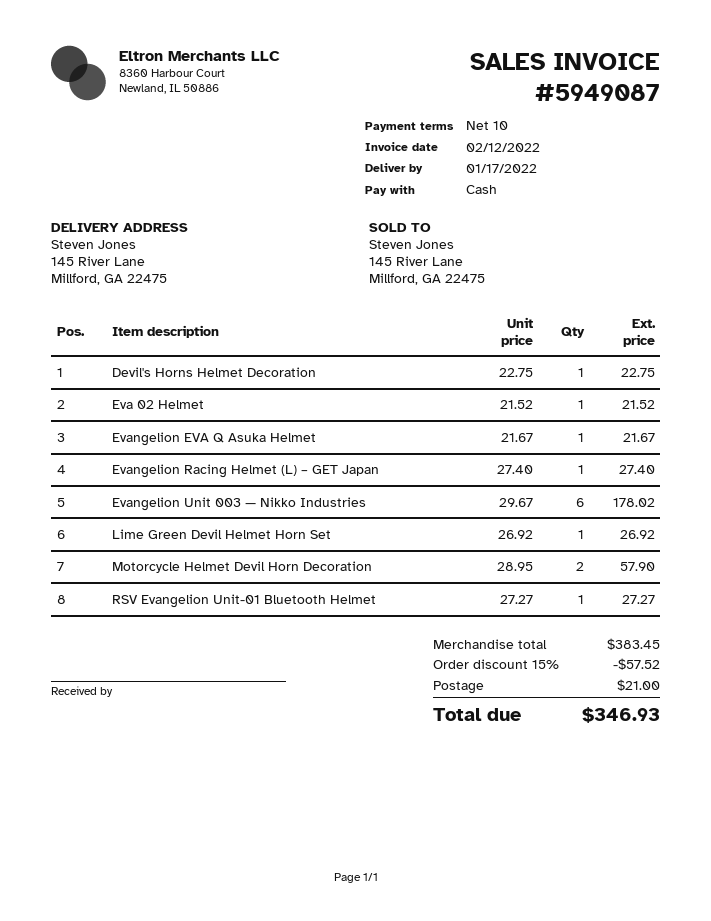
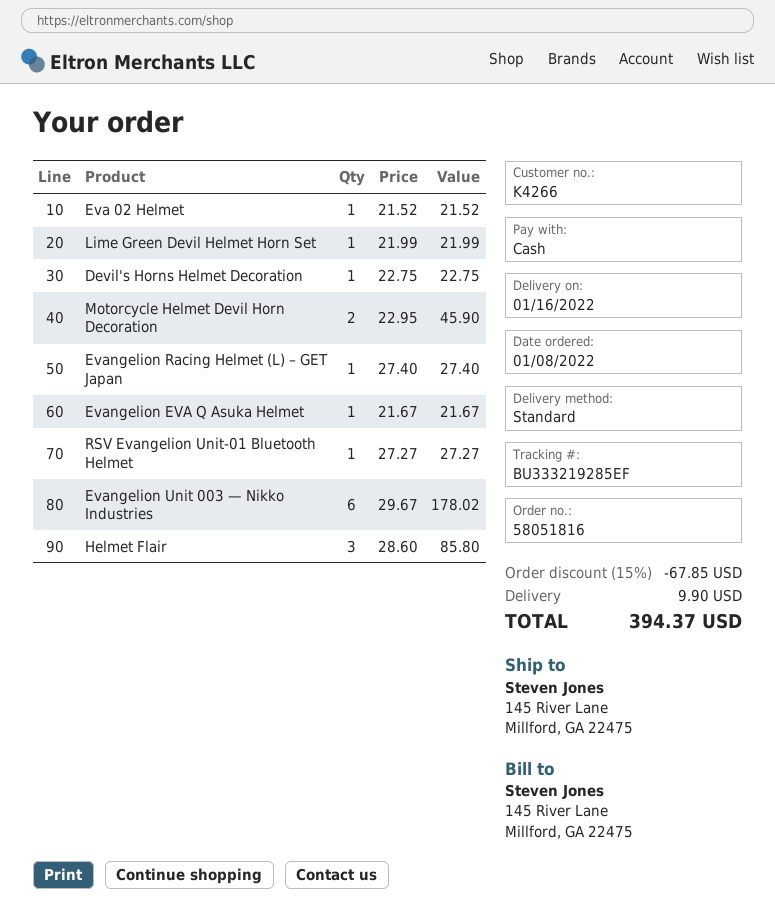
delivery date: 2022-01-17 -> 2022-01-16
Lime Green Devil Helmet Horn Set: 1 x 26.92 = 26.92 -> 1 x 21.99 = 21.99
Motorcycle Helmet Devil Horn Decoration: 2 x 28.95 = 57.90 -> 2 x 22.95 = 45.90
Helmet Flair: none -> 3 x 28.60 = 85.80
discount: 15% = 57.52 -> 15% = 67.85
shipping: 21.00 -> 9.90
total: 346.93 -> 394.37

